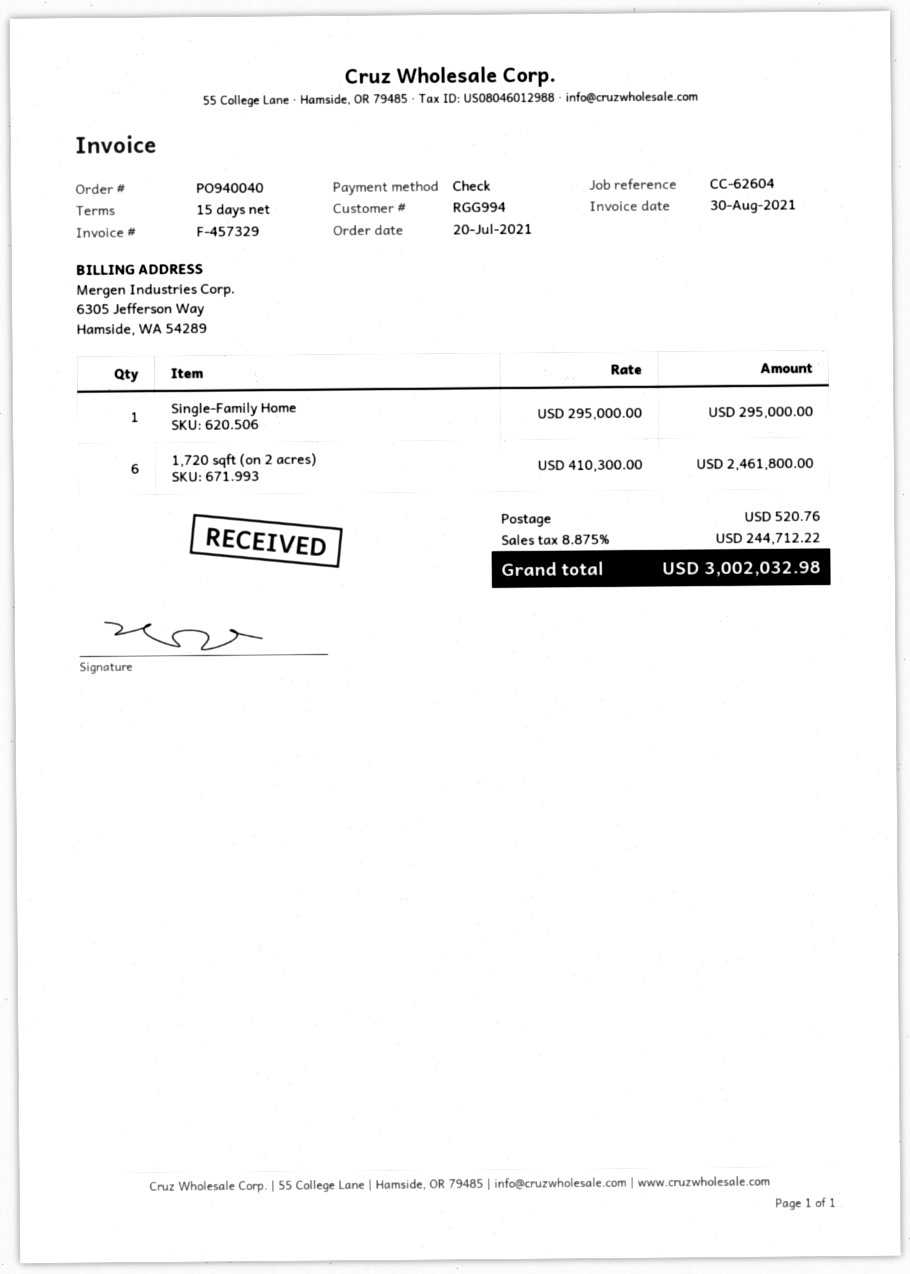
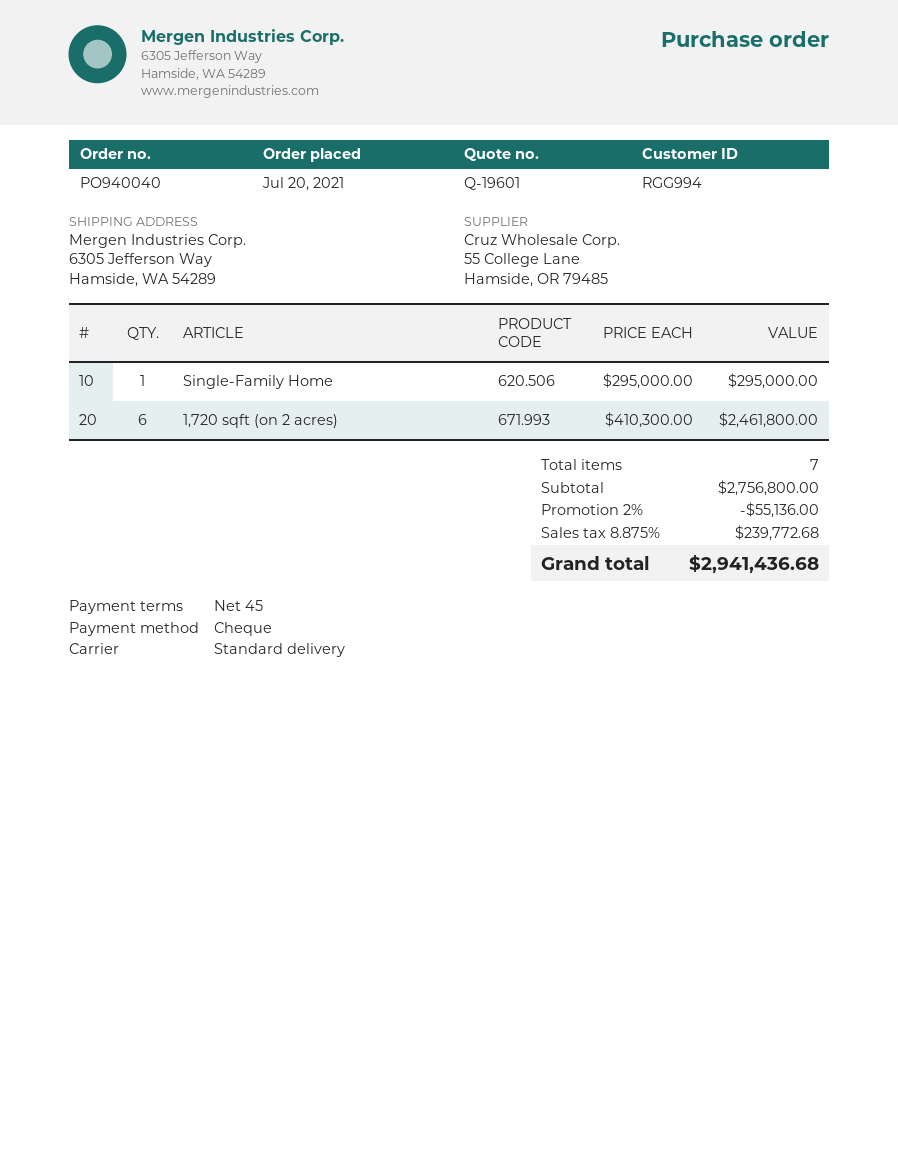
payment terms: 15 days -> 45 days
discount: none -> 2% = 55136.00
shipping: 520.76 -> none
tax: 8.875% = 244712.22 -> 8.875% = 239772.68
total: 3002032.98 -> 2941436.68

